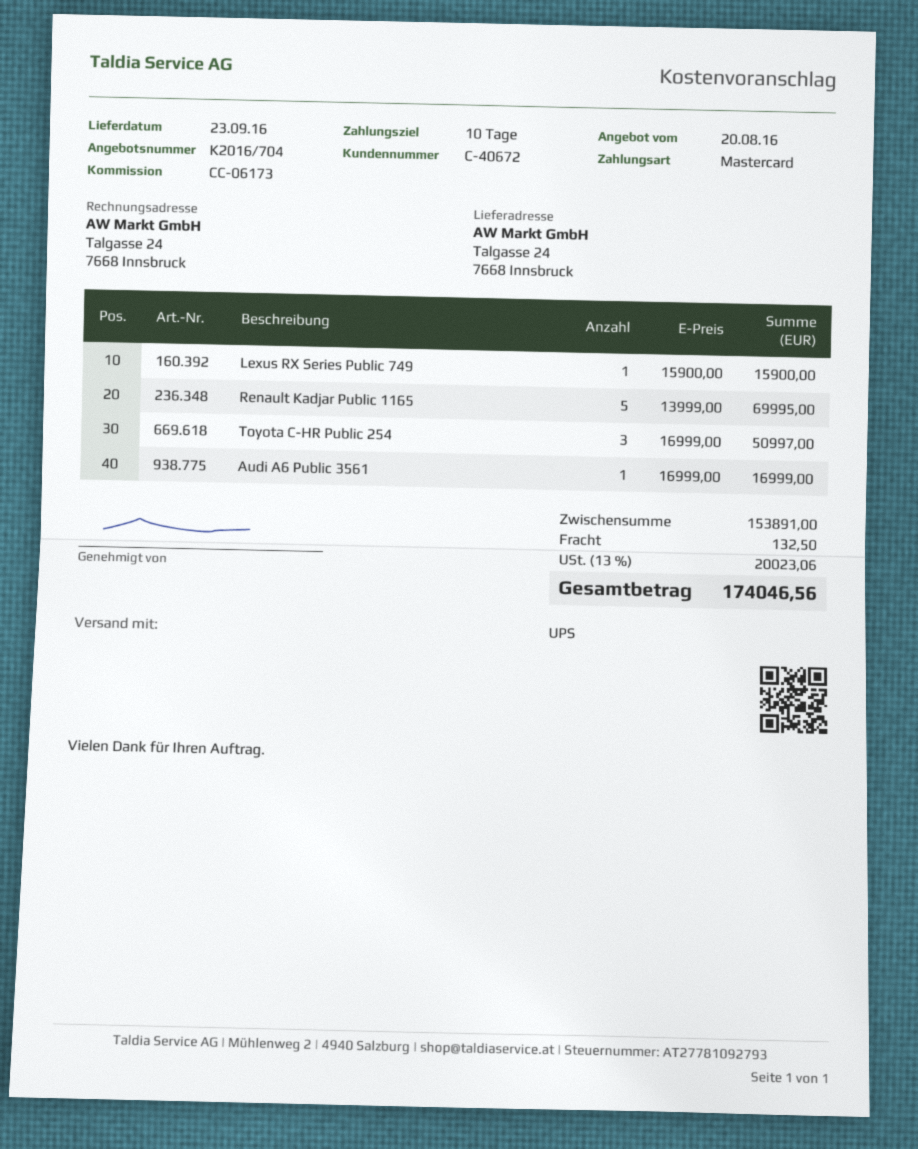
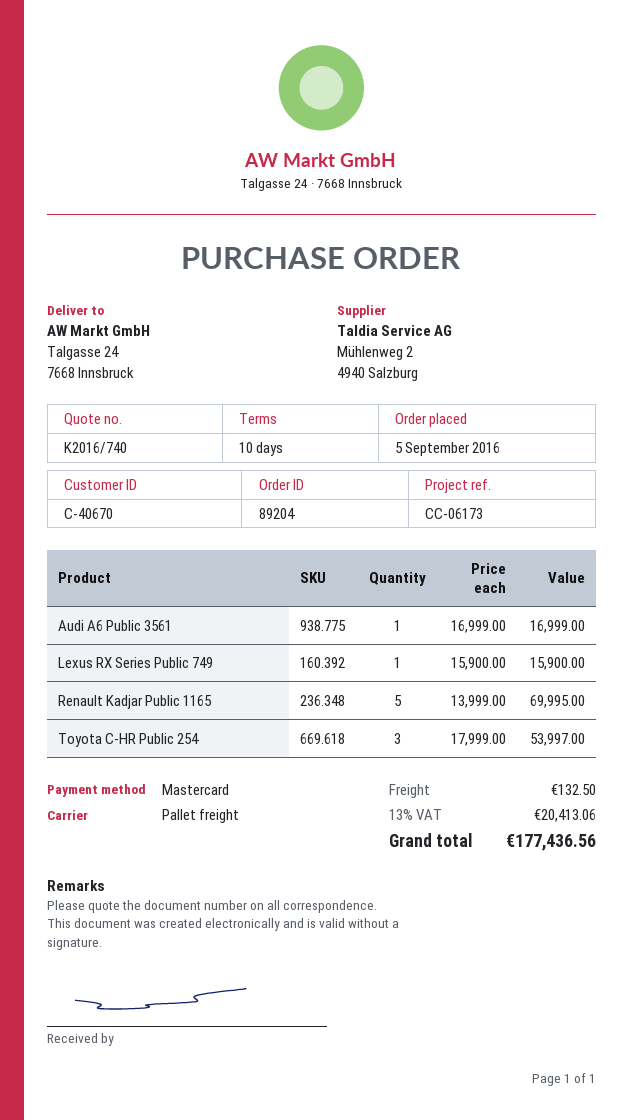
quote number: K2016/704 -> K2016/740
customer number: C-40672 -> C-40670
shipping method: UPS -> pallet freight
Toyota C-HR Public 254: 3 x 16999.00 = 50997.00 -> 3 x 17999.00 = 53997.00
tax: 13% = 20023.06 -> 13% = 20413.06
total: 174046.56 -> 177436.56

